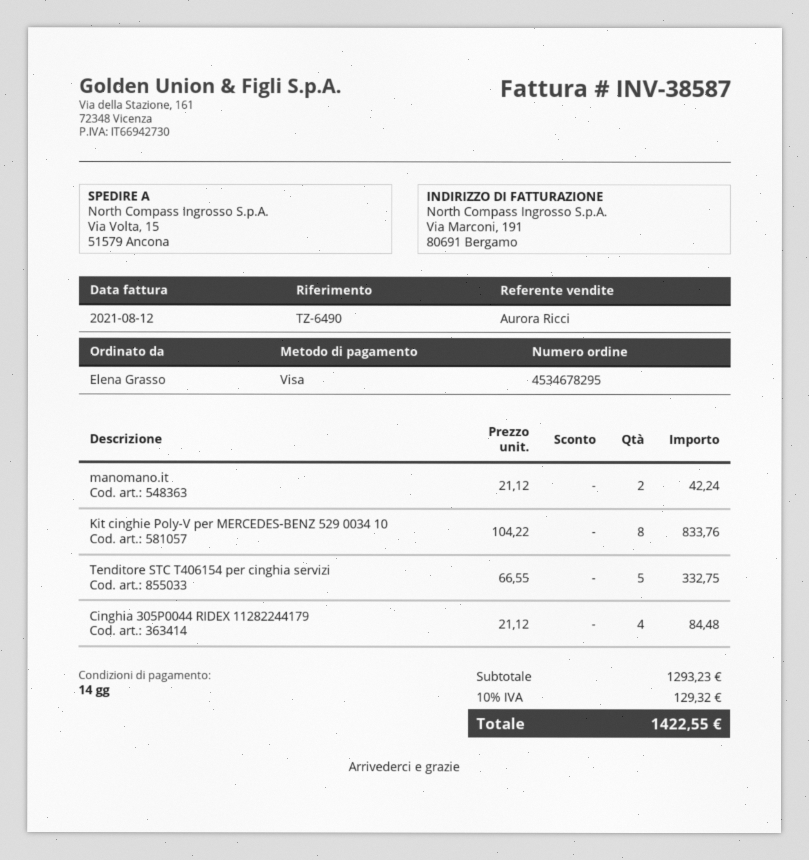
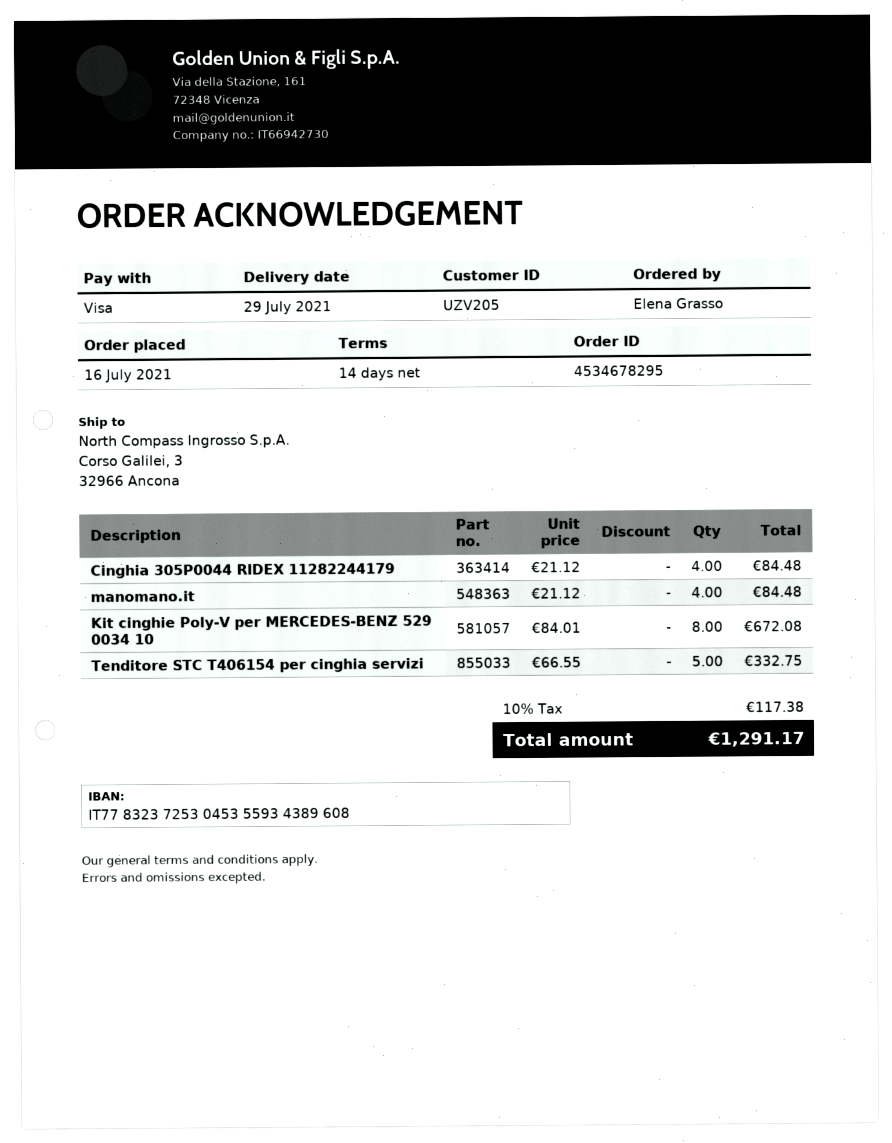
ship to: Via Volta, 15, 51579 Ancona -> Corso Galilei, 3, 32966 Ancona
manomano.it: 2 x 21.12 = 42.24 -> 4 x 21.12 = 84.48
Kit cinghie Poly-V per MERCEDES-BENZ 529 0034 10: 8 x 104.22 = 833.76 -> 8 x 84.01 = 672.08
tax: 10% = 129.32 -> 10% = 117.38
total: 1422.55 -> 1291.17

